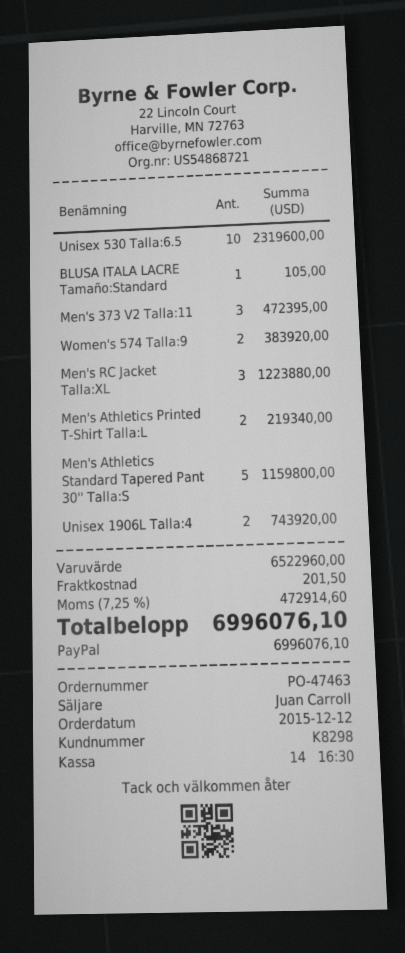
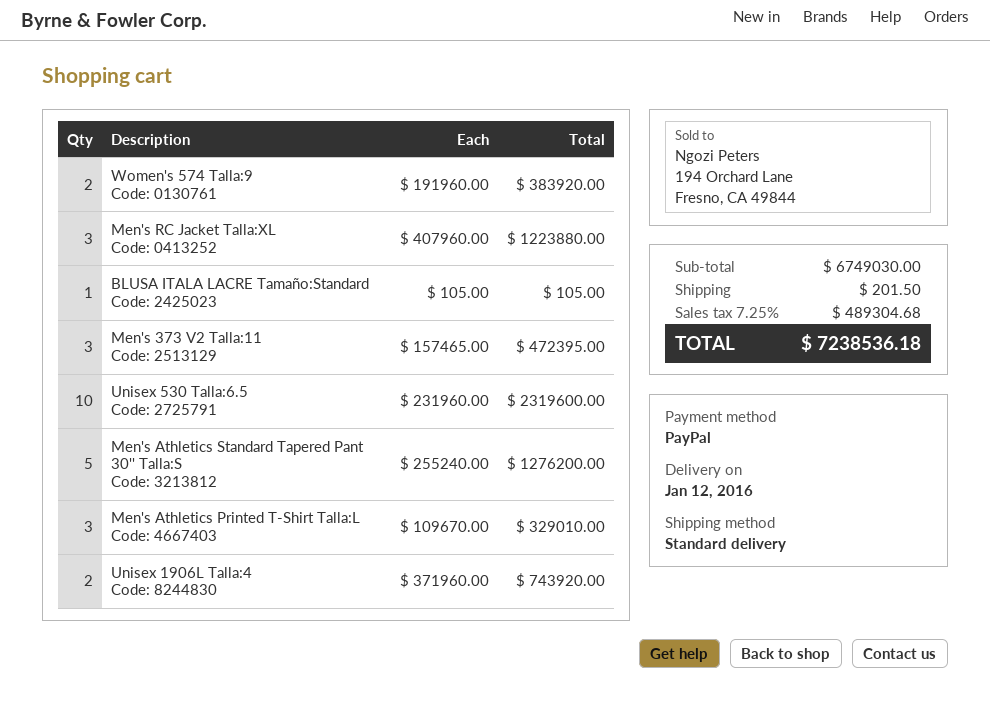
Men's Athletics Printed T-Shirt Talla:L: 2 for 219340.00 -> 3 for 329010.00
Men's Athletics Standard Tapered Pant 30'' Talla:S: 5 for 1159800.00 -> 5 for 1276200.00
subtotal: 6522960.00 -> 6749030.00
tax: 7.25% = 472914.60 -> 7.25% = 489304.68
total: 6996076.10 -> 7238536.18

